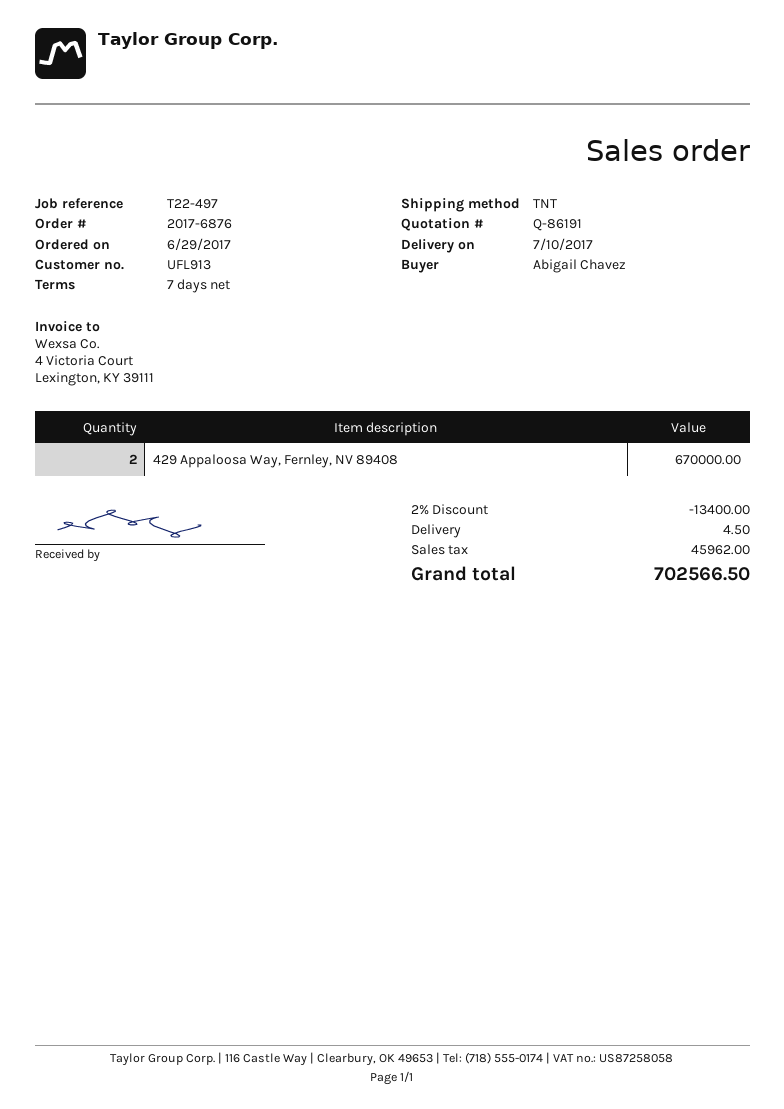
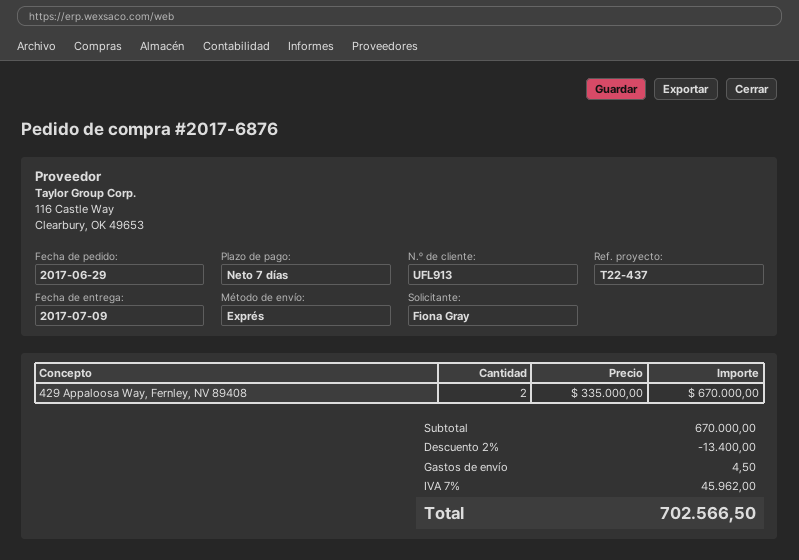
delivery date: 2017-07-10 -> 2017-07-09
reference: T22-497 -> T22-437
ordered by: Abigail Chavez -> Fiona Gray
shipping method: TNT -> express

